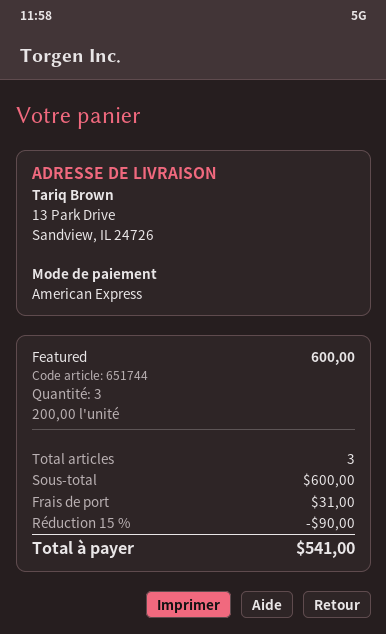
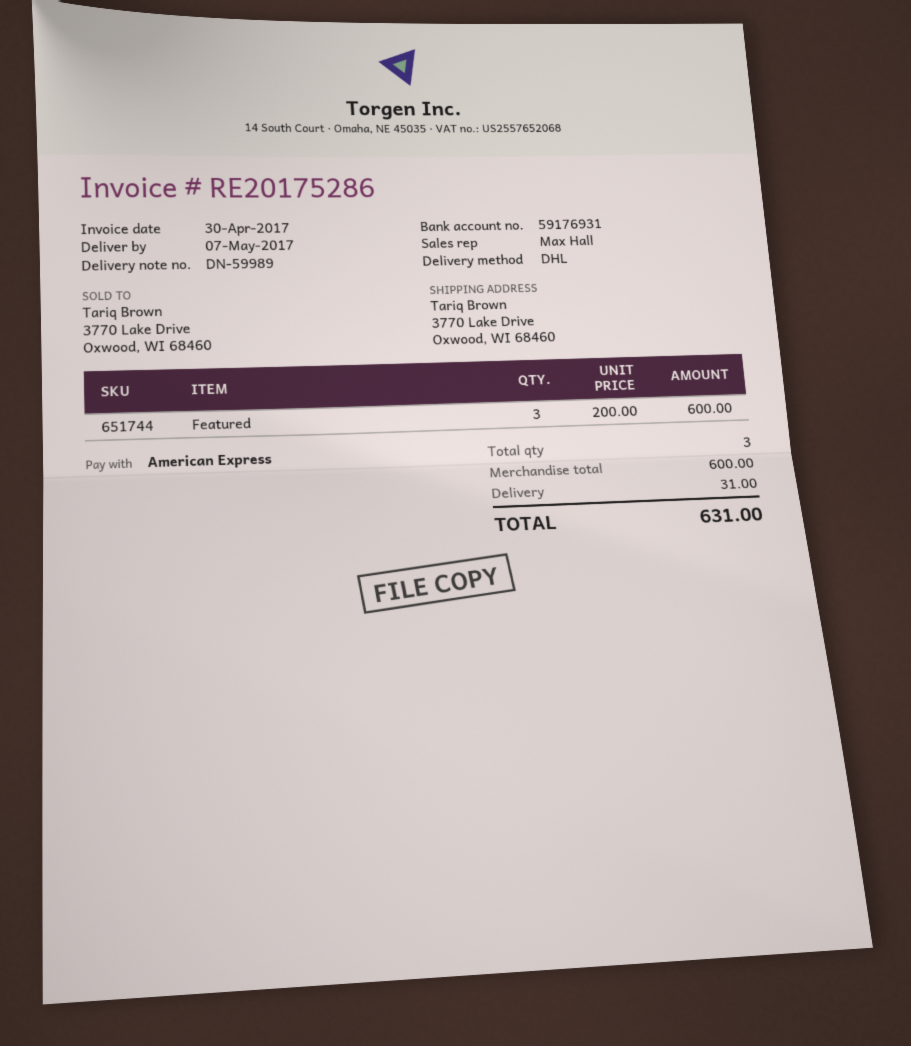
ship to: 13 Park Drive, Sandview, IL 24726 -> 3770 Lake Drive, Oxwood, WI 68460
discount: 15% = 90.00 -> none
total: 541.00 -> 631.00

